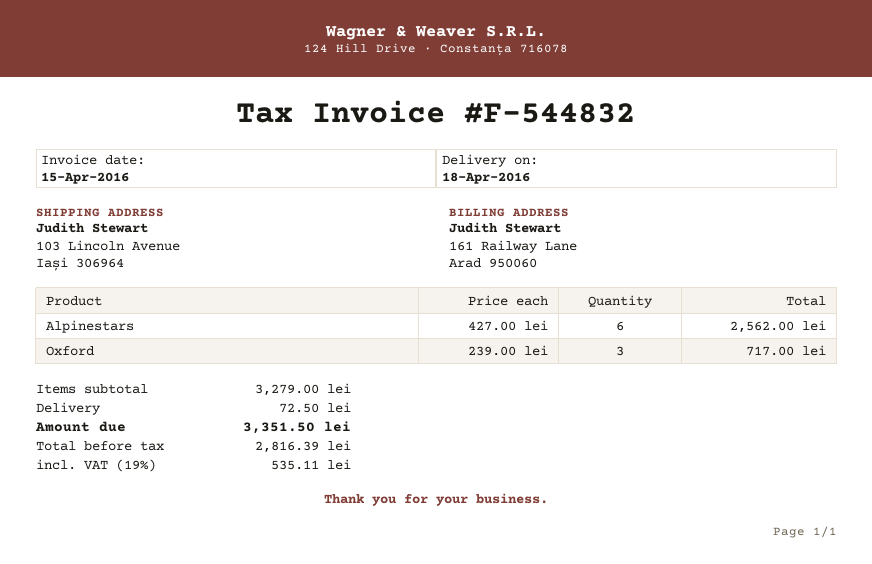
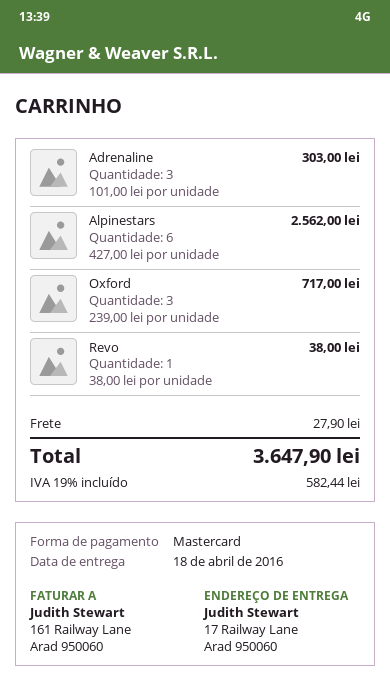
ship to: 103 Lincoln Avenue, Iași 306964 -> 17 Railway Lane, Arad 950060
Adrenaline: none -> 3 x 101.00 = 303.00
Revo: none -> 1 x 38.00 = 38.00
shipping: 72.50 -> 27.90
tax: 19% = 535.11 -> 19% = 582.44
total: 3351.50 -> 3647.90

